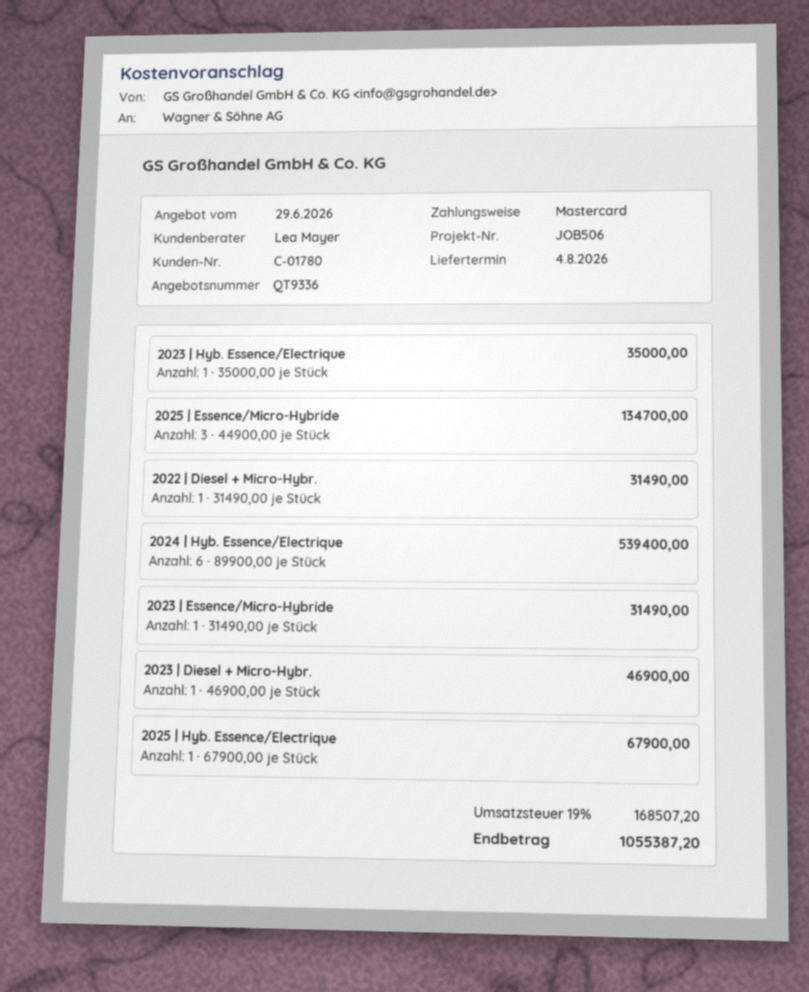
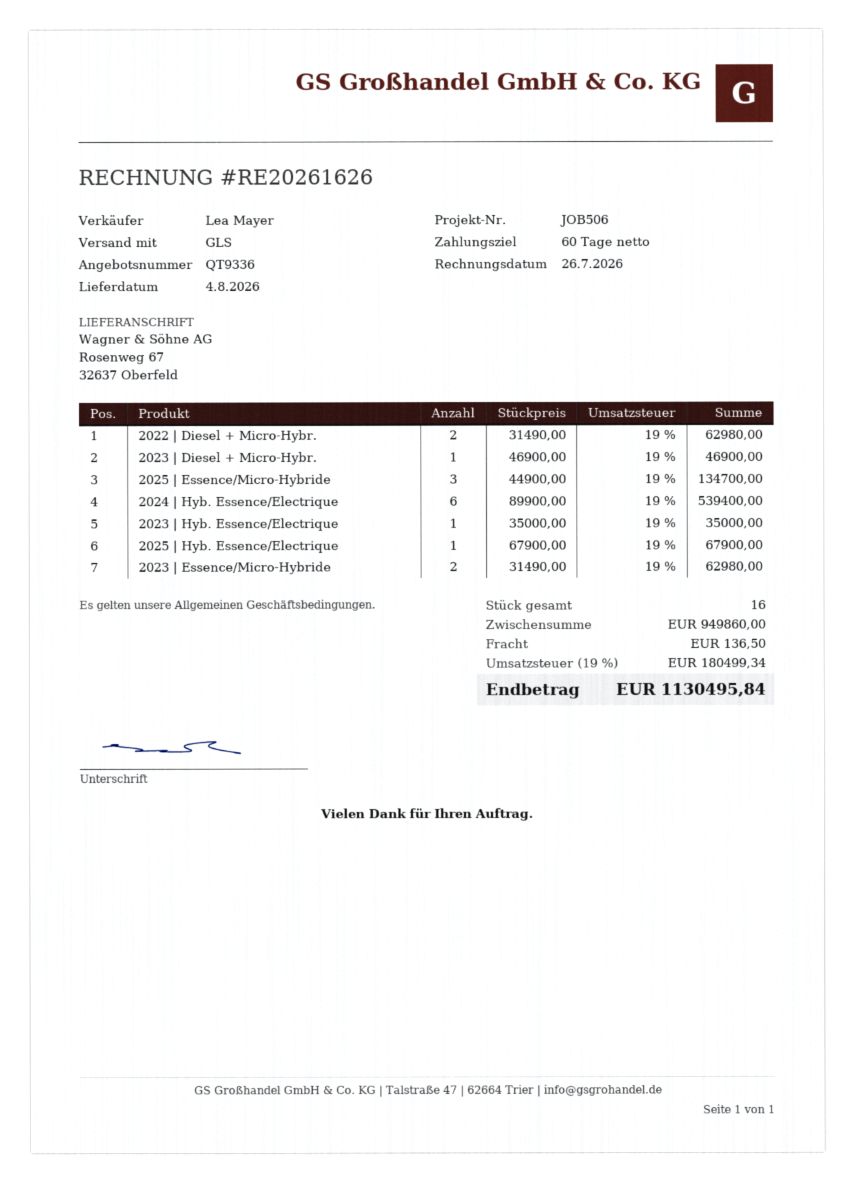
2022 | Diesel + Micro-Hybr.: 1 x 31490.00 = 31490.00 -> 2 x 31490.00 = 62980.00
2023 | Essence/Micro-Hybride: 1 x 31490.00 = 31490.00 -> 2 x 31490.00 = 62980.00
shipping: none -> 136.50
tax: 19% = 168507.20 -> 19% = 180499.34
total: 1055387.20 -> 1130495.84

